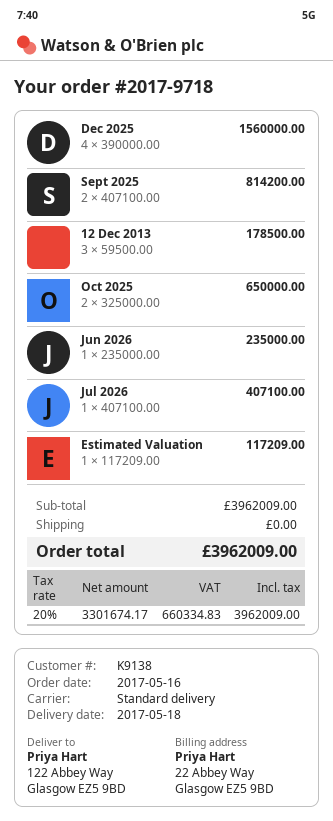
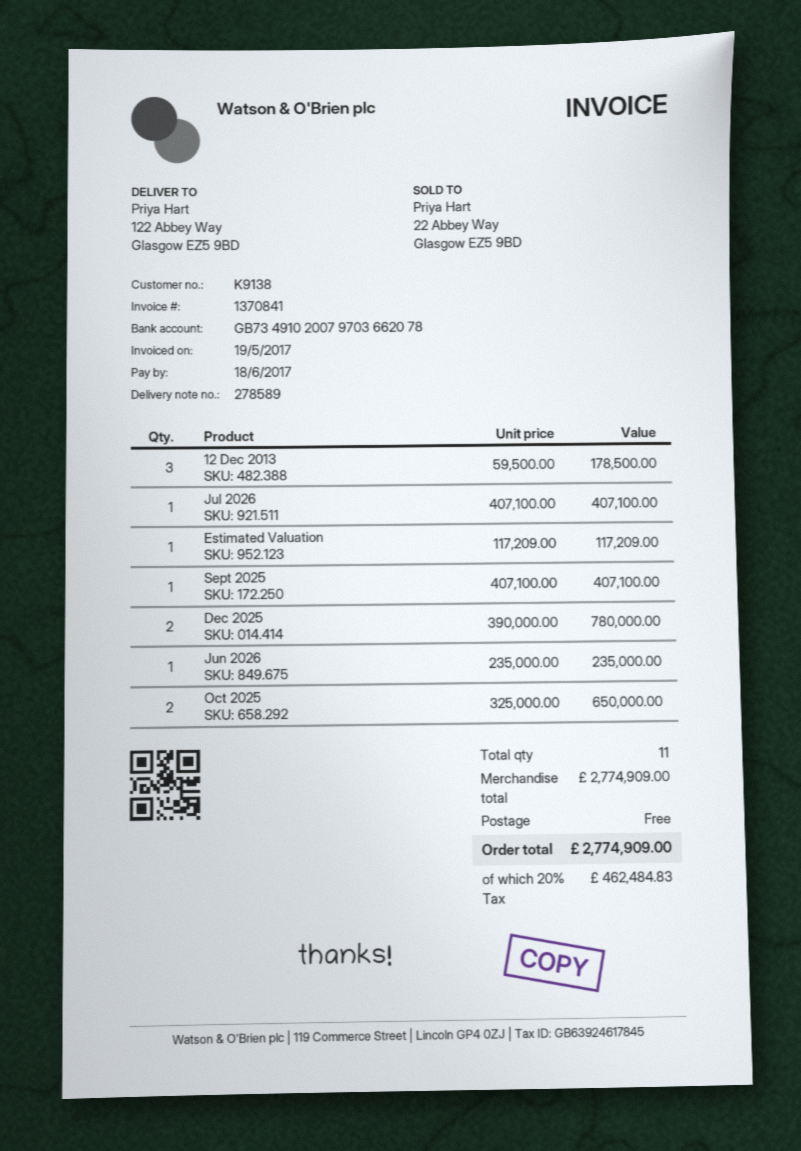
Dec 2025: 4 x 390000.00 = 1560000.00 -> 2 x 390000.00 = 780000.00
Sept 2025: 2 x 407100.00 = 814200.00 -> 1 x 407100.00 = 407100.00
subtotal: 3962009.00 -> 2774909.00
tax: 20% = 660334.83 -> 20% = 462484.83
total: 3962009.00 -> 2774909.00

